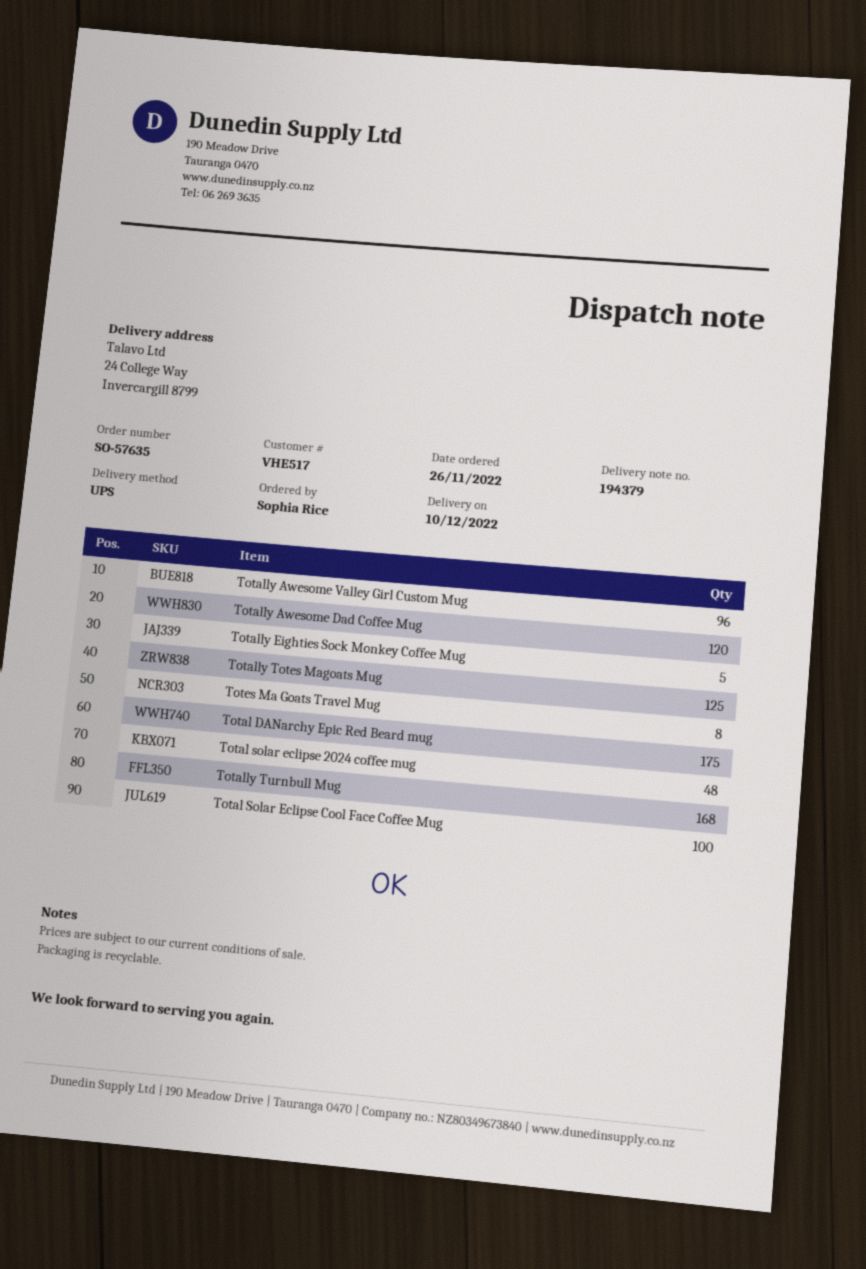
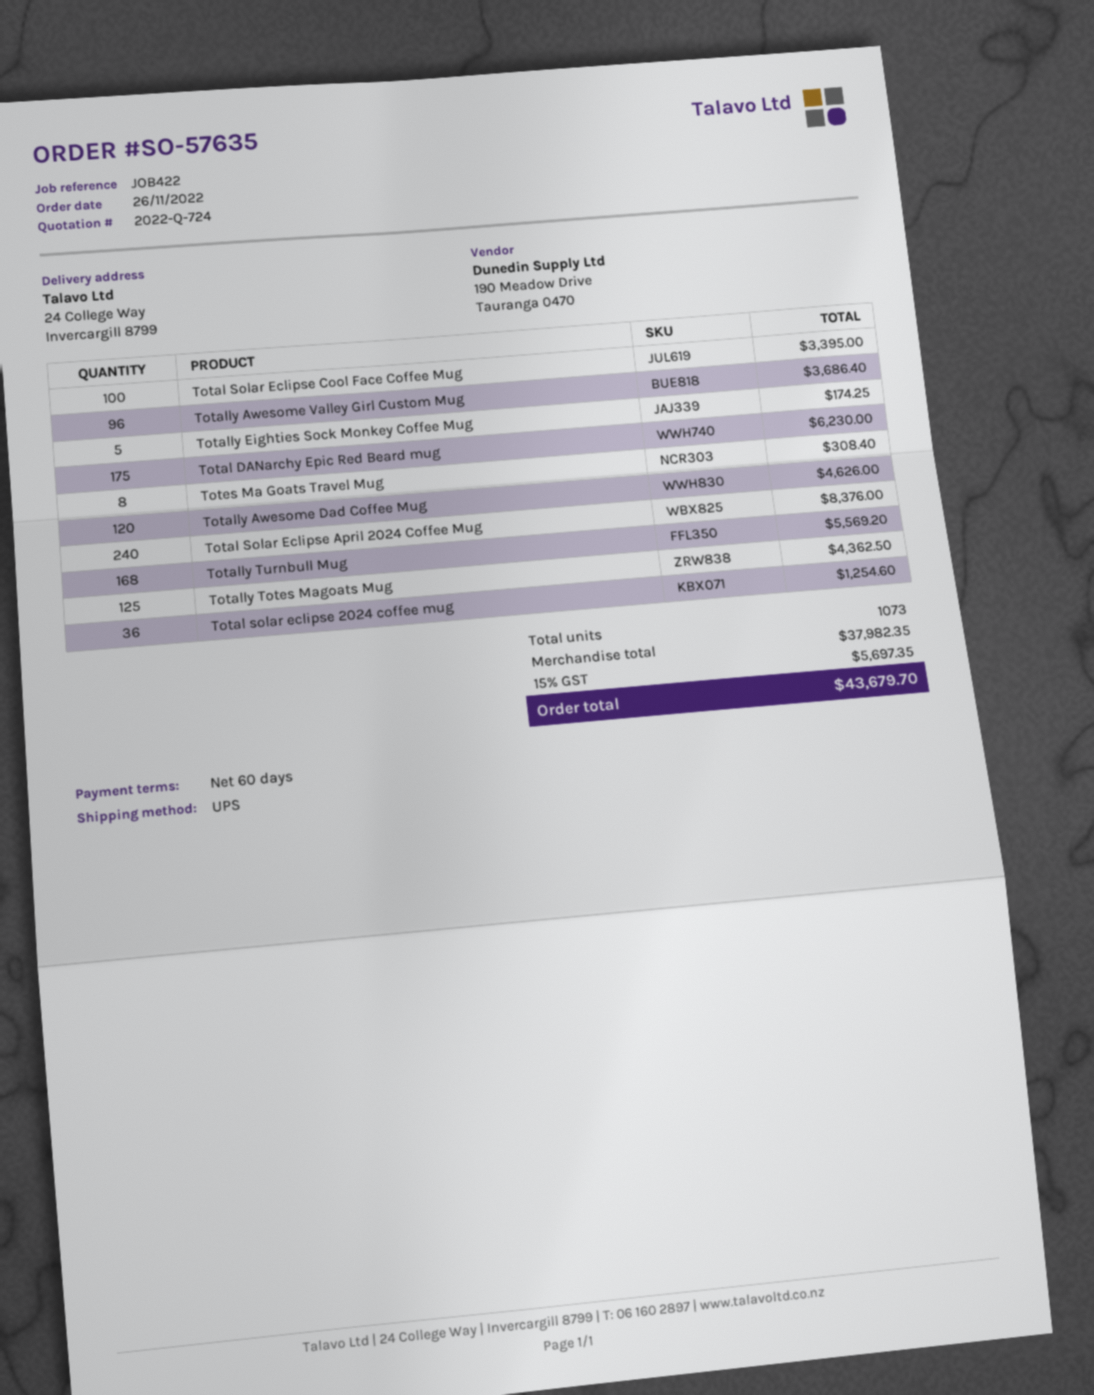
Total solar eclipse 2024 coffee mug: 48 -> 36
Total Solar Eclipse April 2024 Coffee Mug: none -> 240

